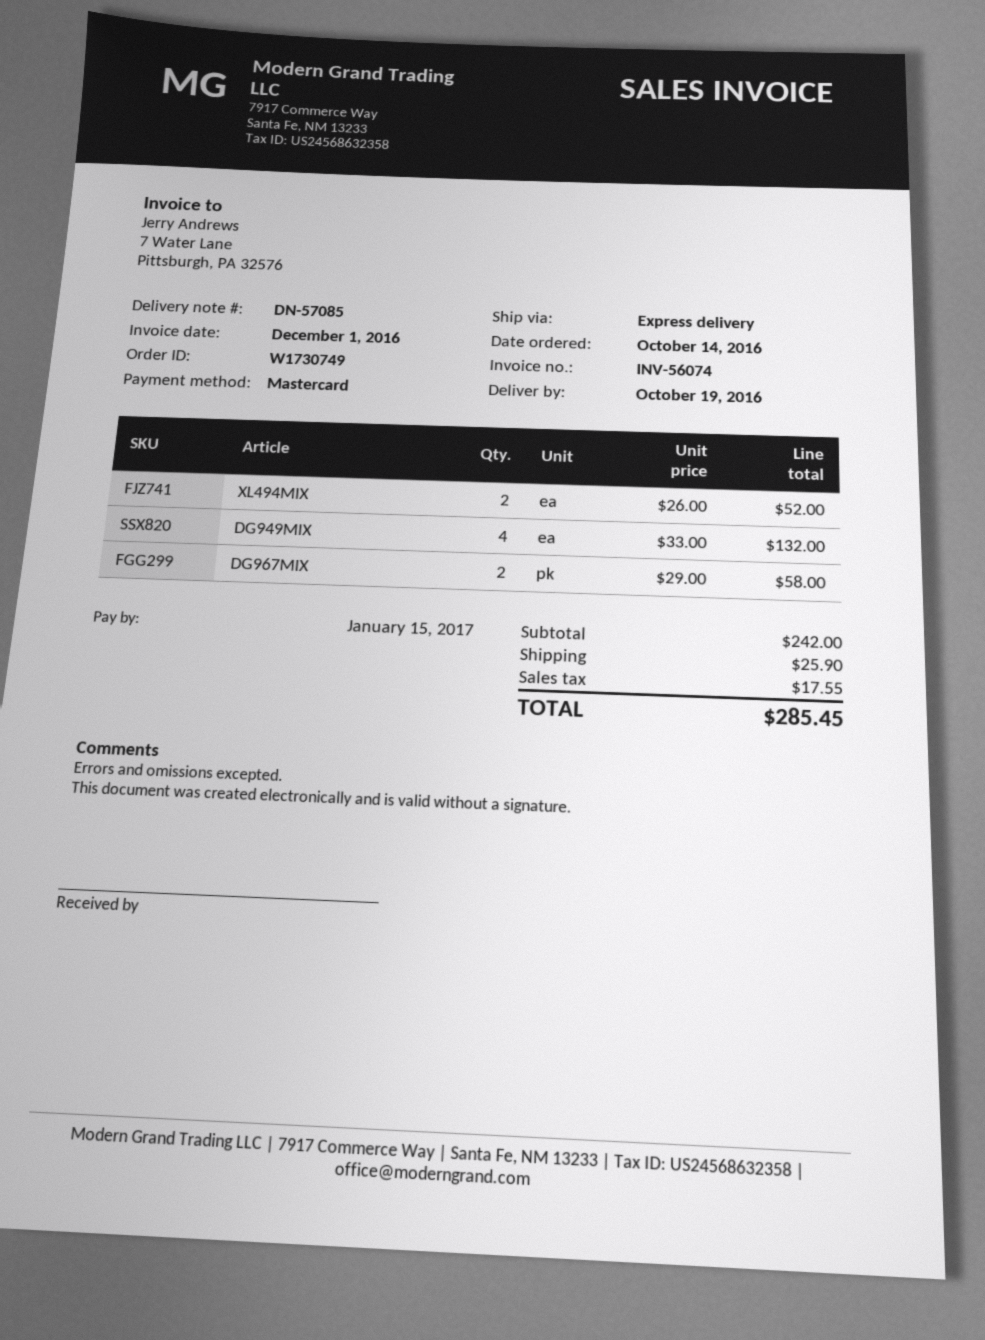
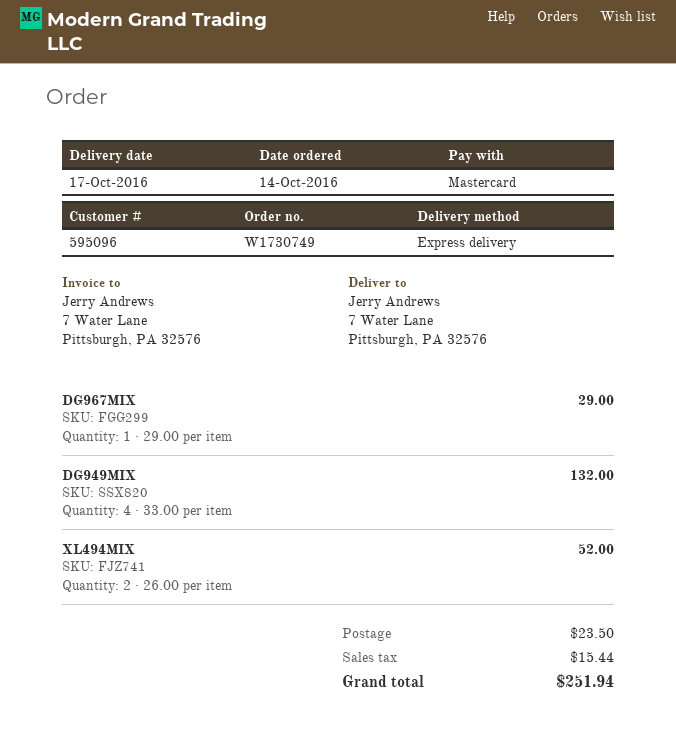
delivery date: 2016-10-19 -> 2016-10-17
DG967MIX: 2 x 29.00 = 58.00 -> 1 x 29.00 = 29.00
shipping: 25.90 -> 23.50
tax: 17.55 -> 15.44
total: 285.45 -> 251.94

